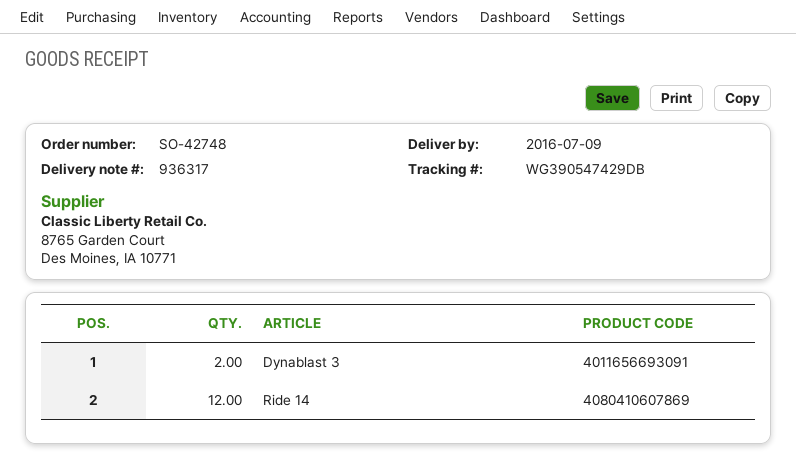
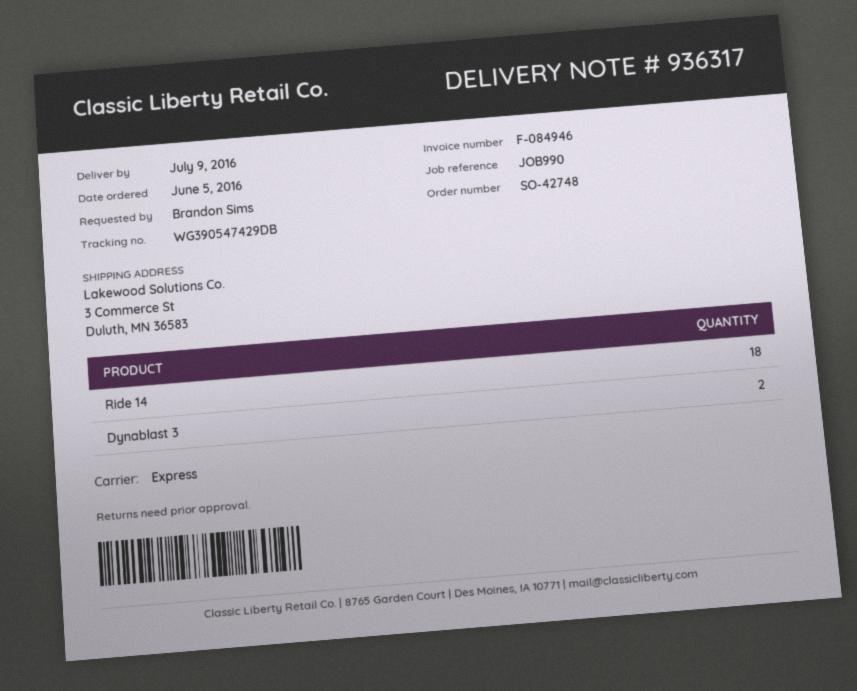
Ride 14: 12 -> 18

